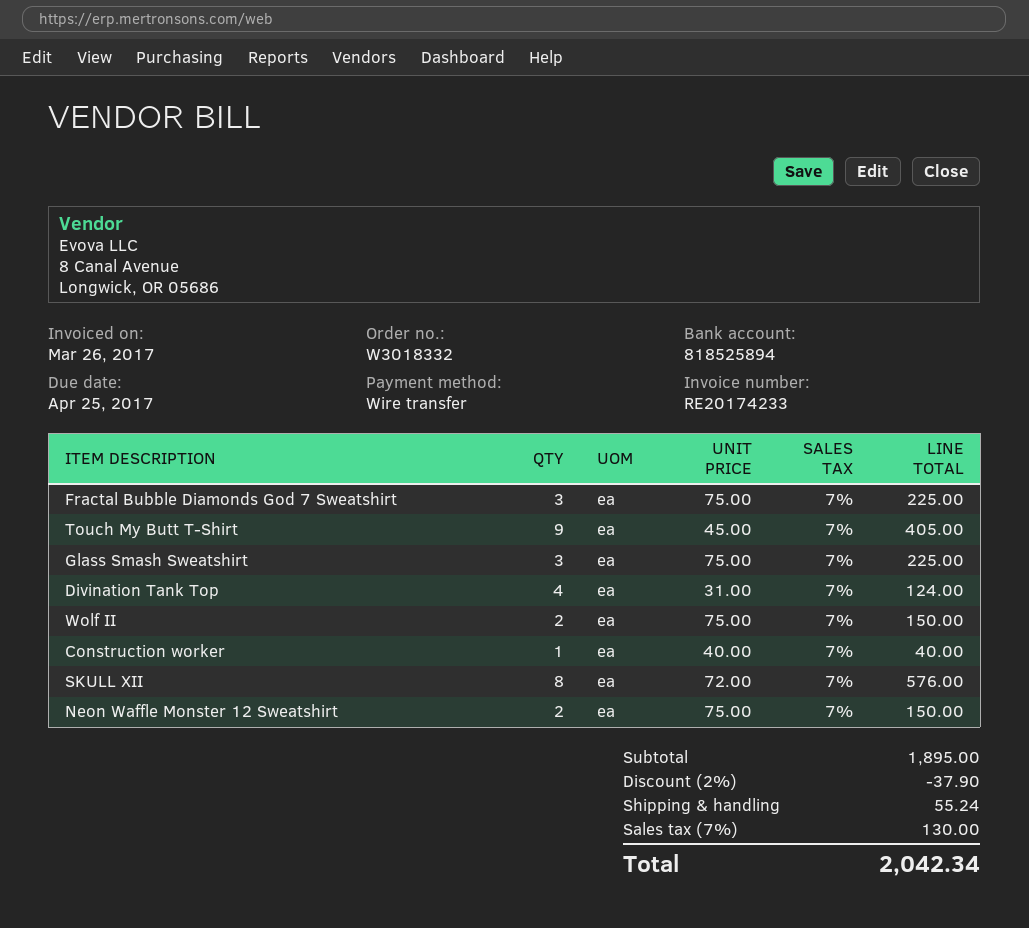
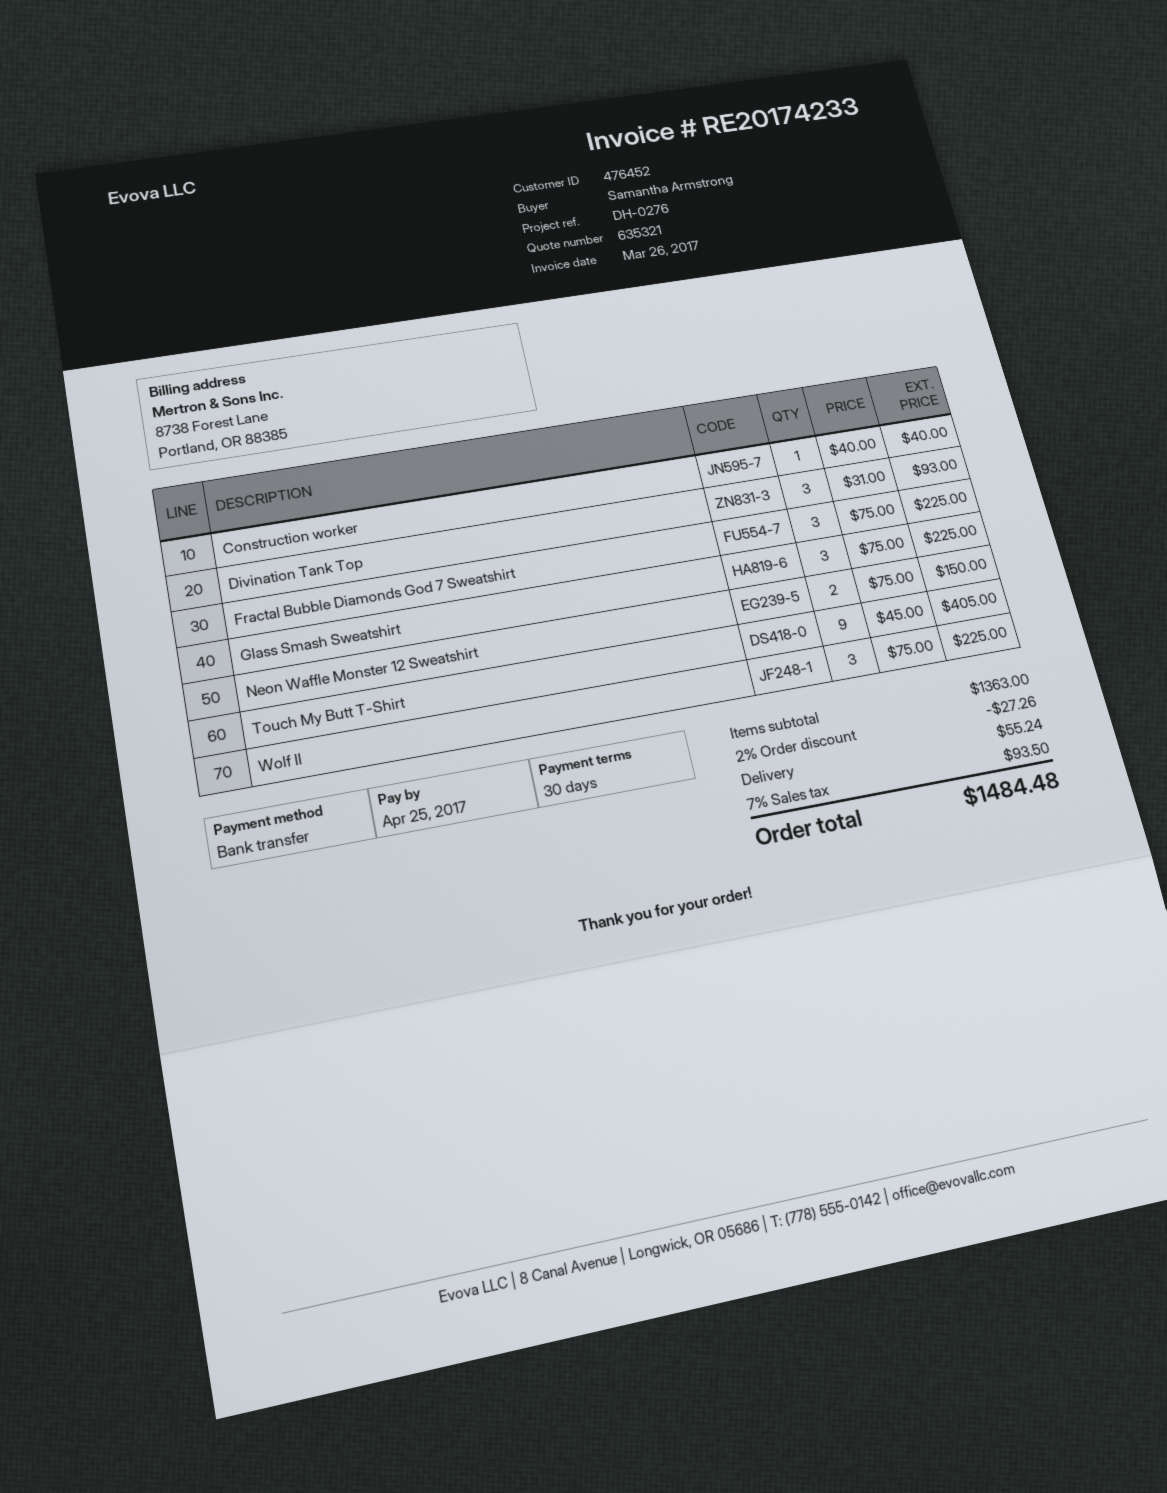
Divination Tank Top: 4 x 31.00 = 124.00 -> 3 x 31.00 = 93.00
Wolf II: 2 x 75.00 = 150.00 -> 3 x 75.00 = 225.00
SKULL XII: 8 x 72.00 = 576.00 -> none
subtotal: 1895.00 -> 1363.00
discount: 2% = 37.90 -> 2% = 27.26
tax: 7% = 130.00 -> 7% = 93.50
total: 2042.34 -> 1484.48

